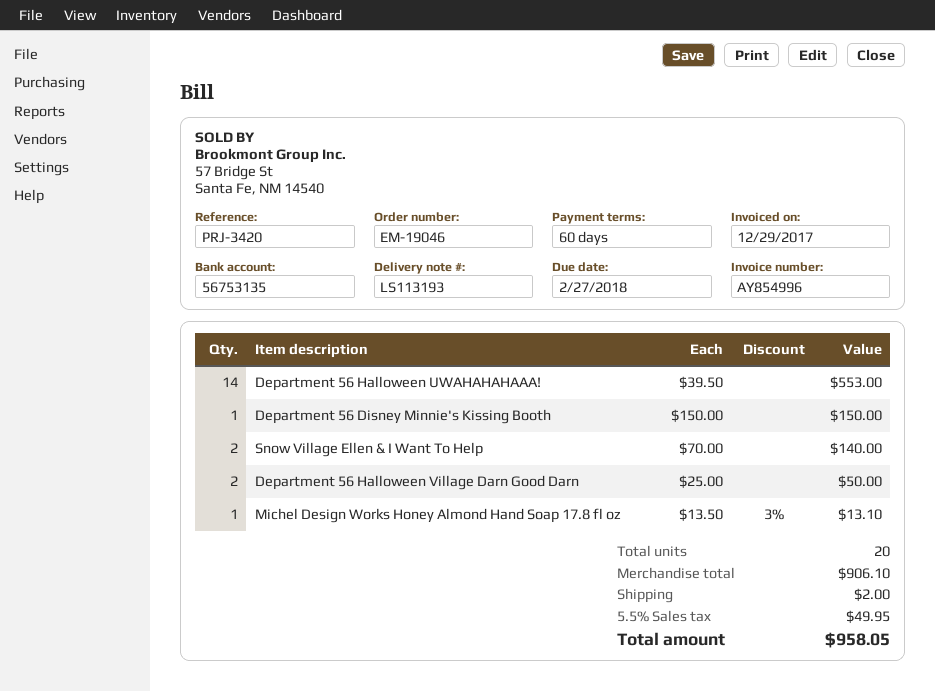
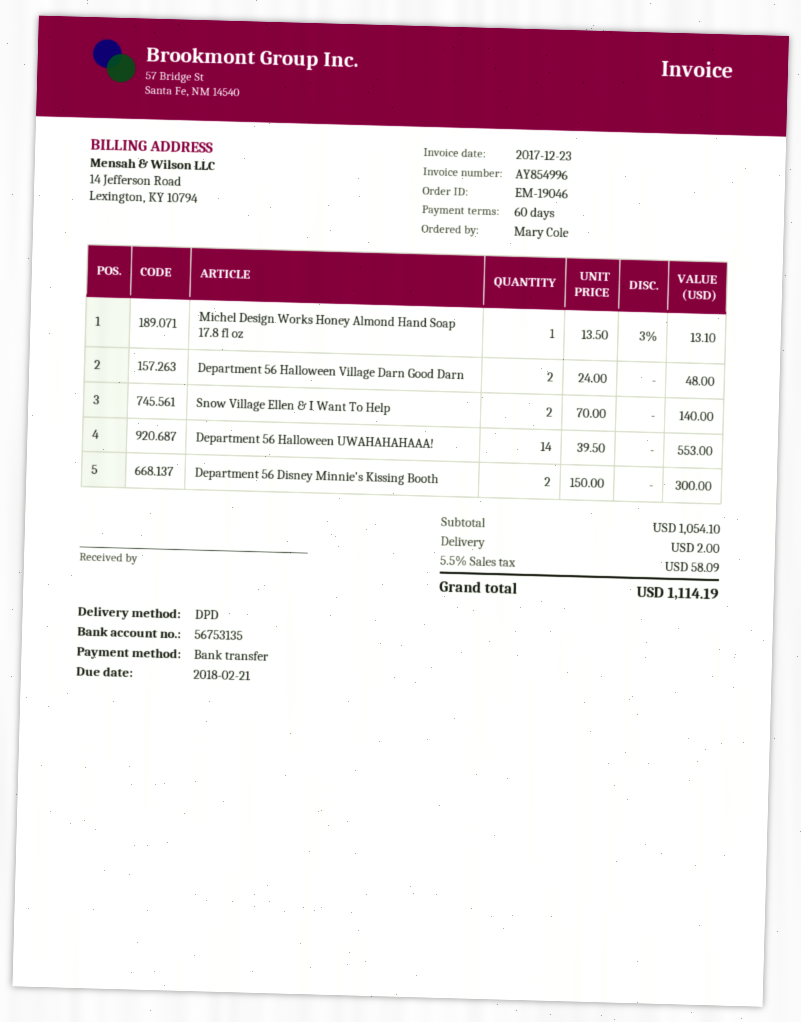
invoice date: 2017-12-29 -> 2017-12-23
due date: 2018-02-27 -> 2018-02-21
Department 56 Disney Minnie's Kissing Booth: 1 x 150.00 = 150.00 -> 2 x 150.00 = 300.00
Department 56 Halloween Village Darn Good Darn: 2 x 25.00 = 50.00 -> 2 x 24.00 = 48.00
subtotal: 906.10 -> 1054.10
tax: 5.5% = 49.95 -> 5.5% = 58.09
total: 958.05 -> 1114.19

